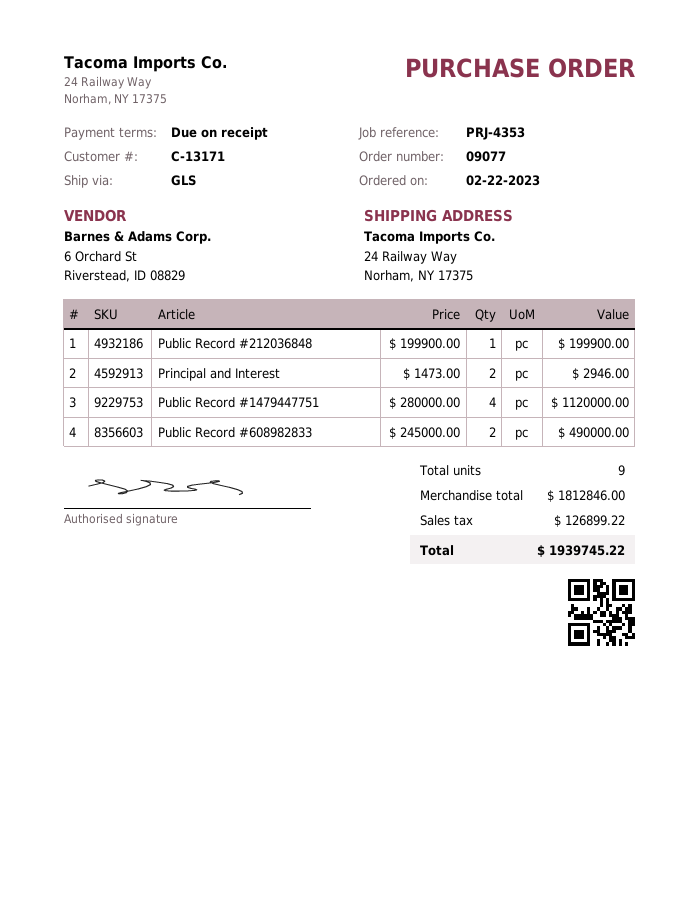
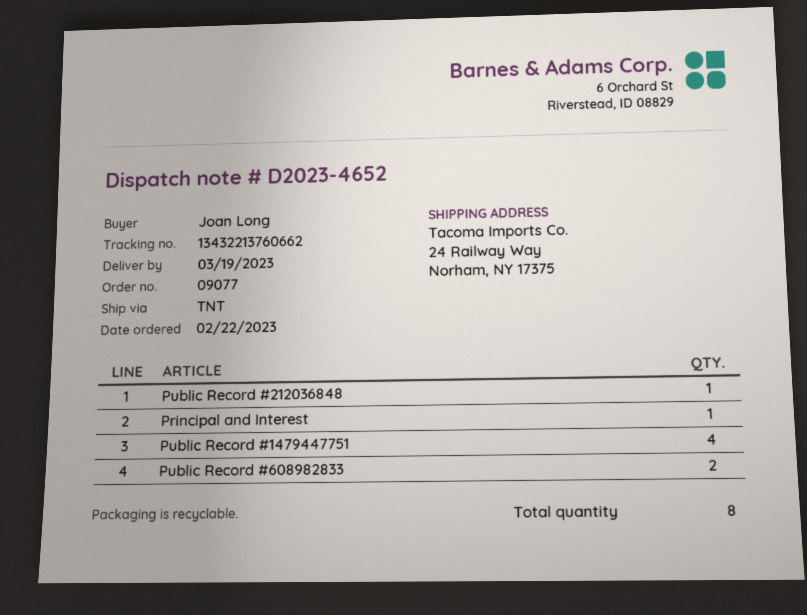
shipping method: GLS -> TNT
Principal and Interest: 2 -> 1
total quantity: 9 -> 8

